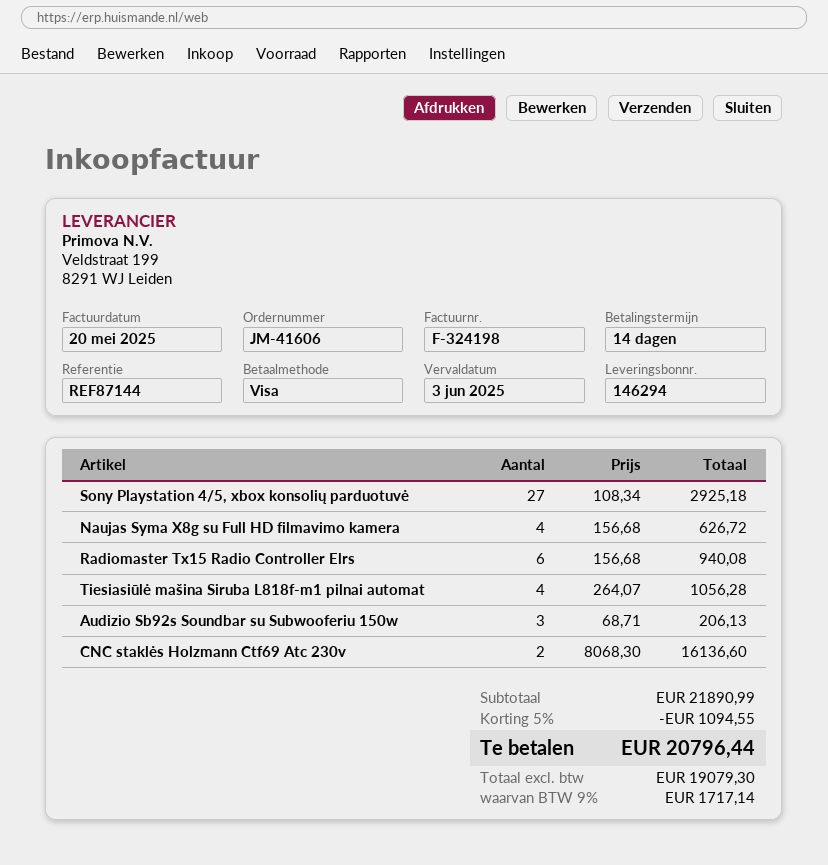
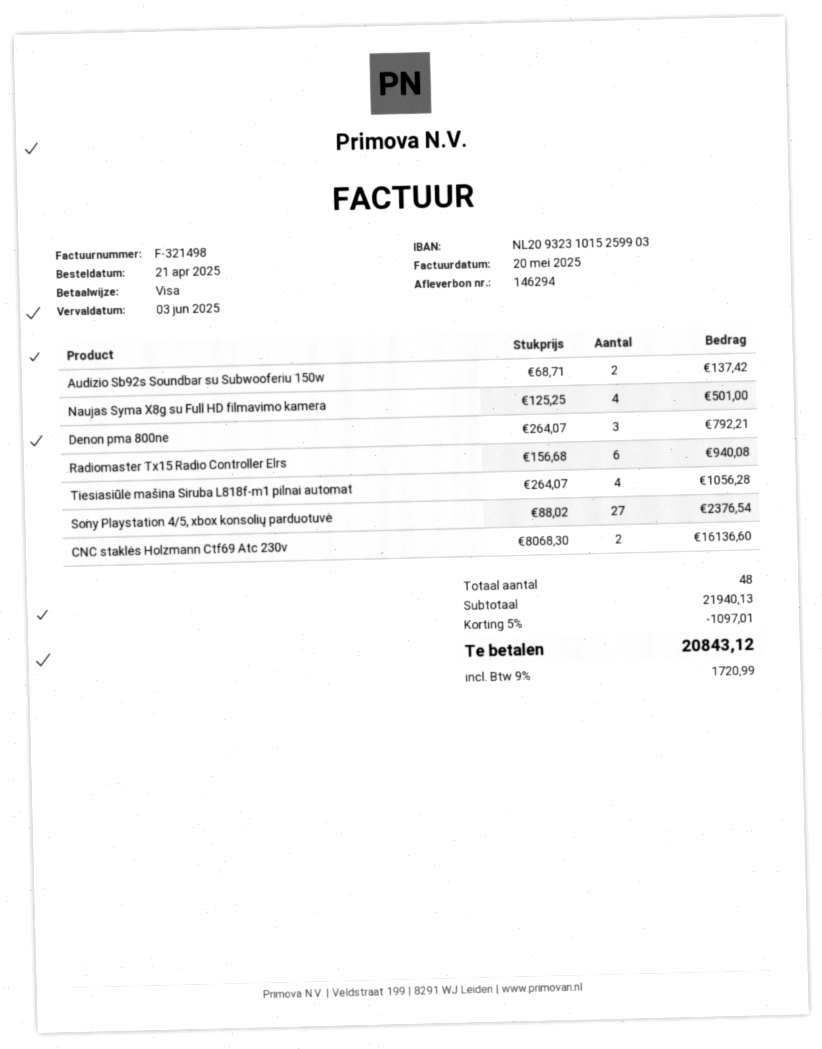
invoice number: F-324198 -> F-321498
Sony Playstation 4/5, xbox konsolių parduotuvė: 27 x 108.34 = 2925.18 -> 27 x 88.02 = 2376.54
Naujas Syma X8g su Full HD filmavimo kamera: 4 x 156.68 = 626.72 -> 4 x 125.25 = 501.00
Audizio Sb92s Soundbar su Subwooferiu 150w: 3 x 68.71 = 206.13 -> 2 x 68.71 = 137.42
Denon pma 800ne: none -> 3 x 264.07 = 792.21
subtotal: 21890.99 -> 21940.13
discount: 5% = 1094.55 -> 5% = 1097.01
tax: 9% = 1717.14 -> 9% = 1720.99
total: 20796.44 -> 20843.12

